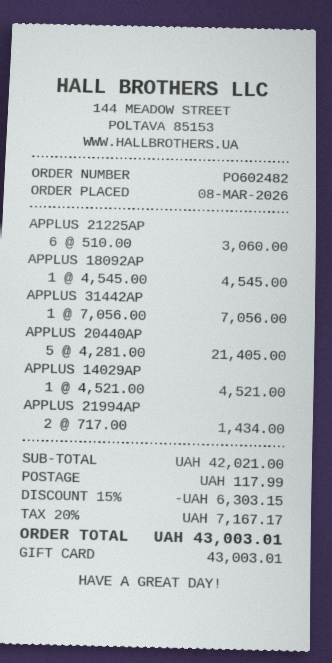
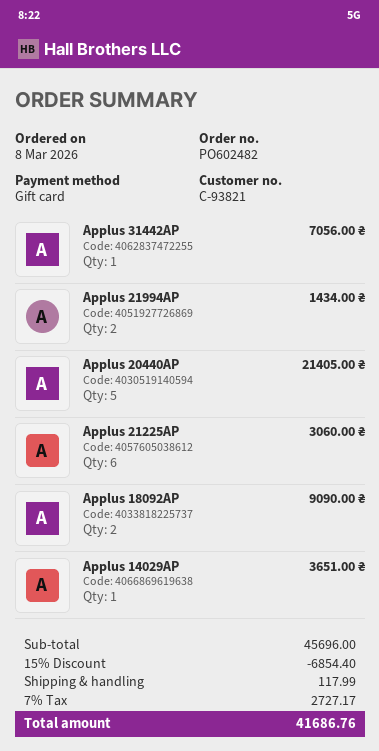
APPLUS 18092AP: 1 for 4545.00 -> 2 for 9090.00
APPLUS 14029AP: 1 for 4521.00 -> 1 for 3651.00
subtotal: 42021.00 -> 45696.00
discount: 15% = 6303.15 -> 15% = 6854.40
tax: 20% = 7167.17 -> 7% = 2727.17
total: 43003.01 -> 41686.76

